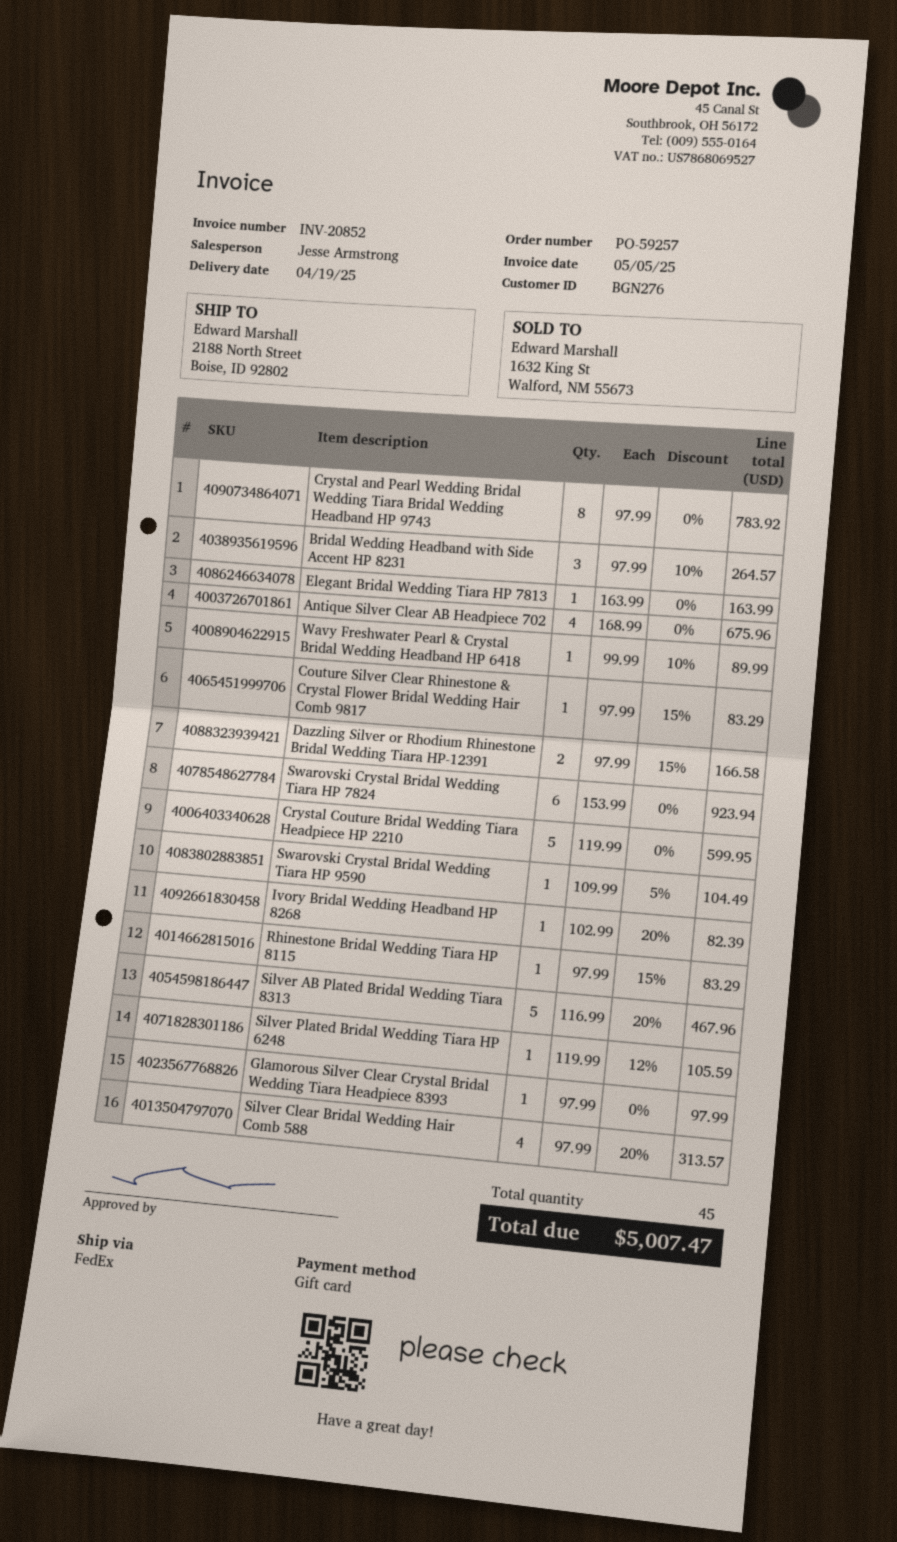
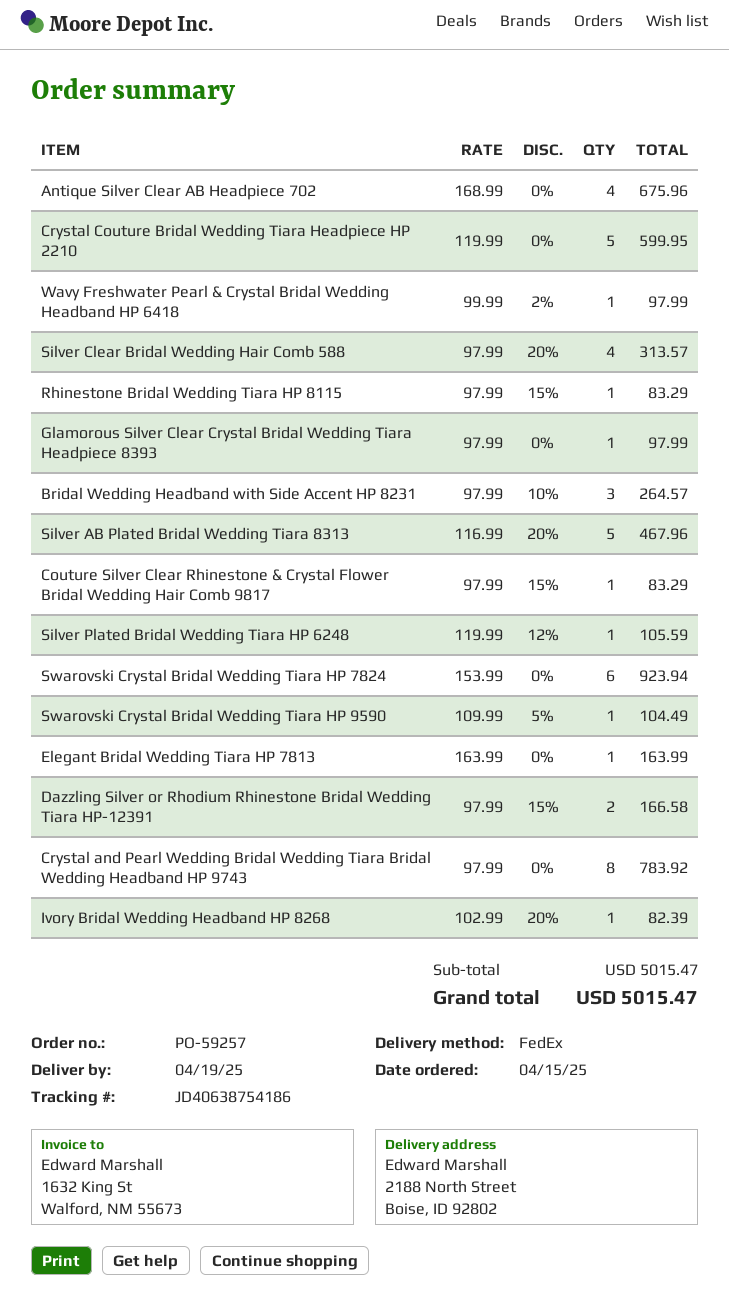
Wavy Freshwater Pearl & Crystal Bridal Wedding Headband HP 6418: 1 x 99.99 - 10% = 89.99 -> 1 x 99.99 - 2% = 97.99
total: 5007.47 -> 5015.47

